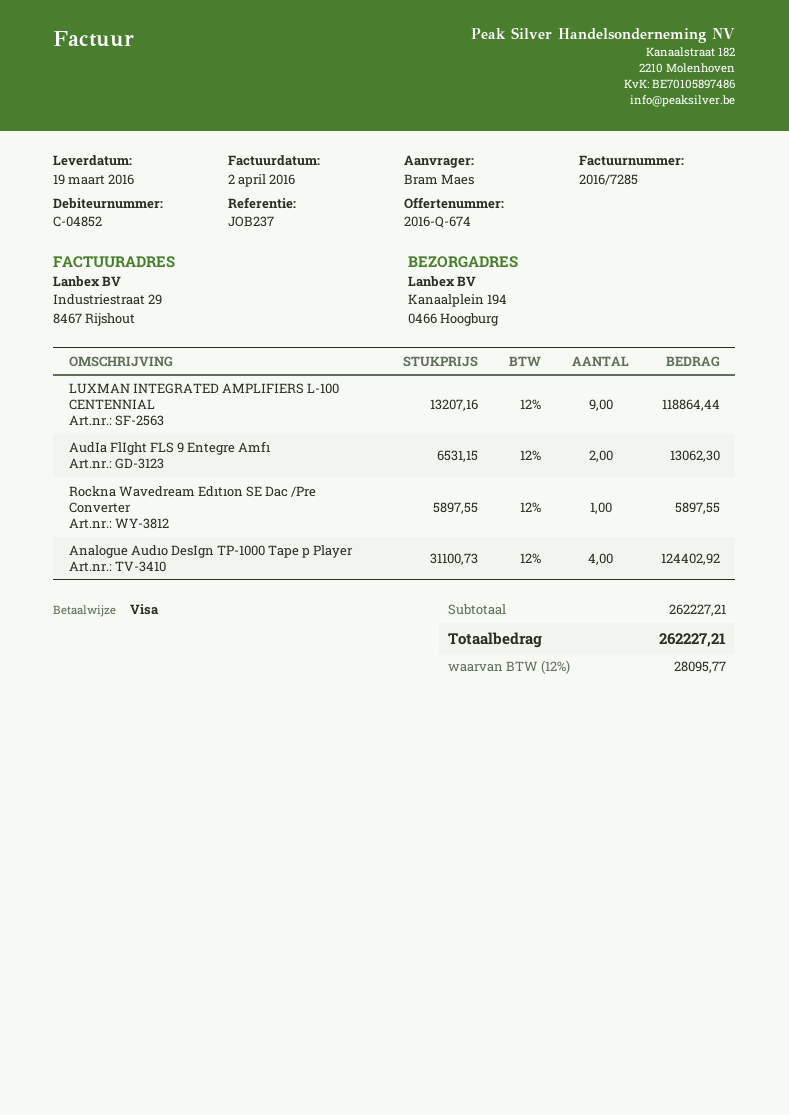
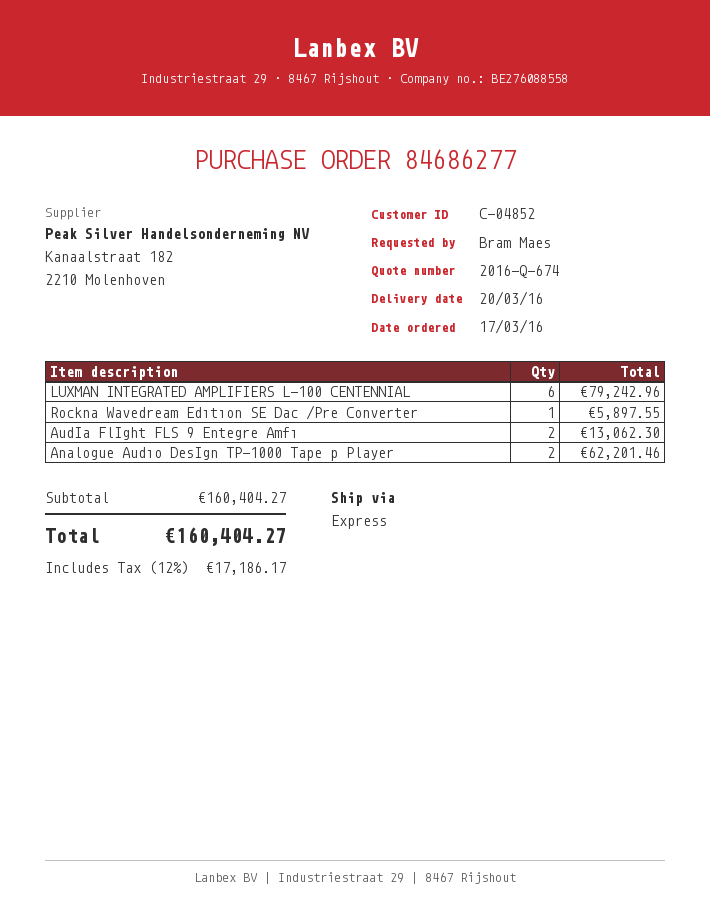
delivery date: 2016-03-19 -> 2016-03-20
LUXMAN INTEGRATED AMPLIFIERS L-100 CENTENNIAL: 9 for 118864.44 -> 6 for 79242.96
Analogue Audıo DesIgn TP-1000 Tape p Player: 4 for 124402.92 -> 2 for 62201.46
subtotal: 262227.21 -> 160404.27
tax: 12% = 28095.77 -> 12% = 17186.17
total: 262227.21 -> 160404.27

